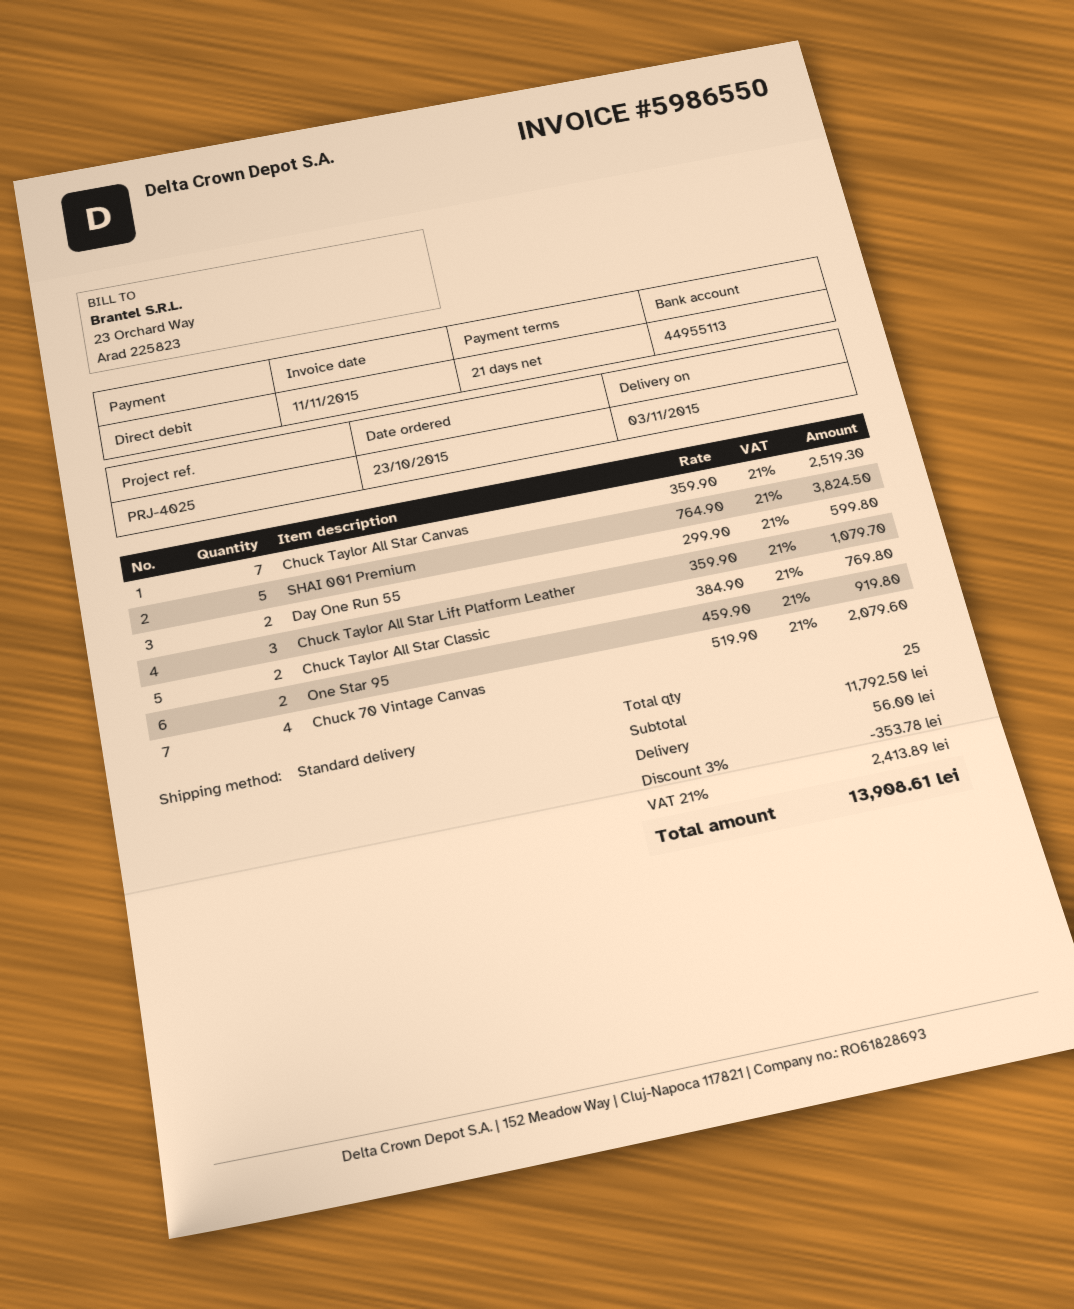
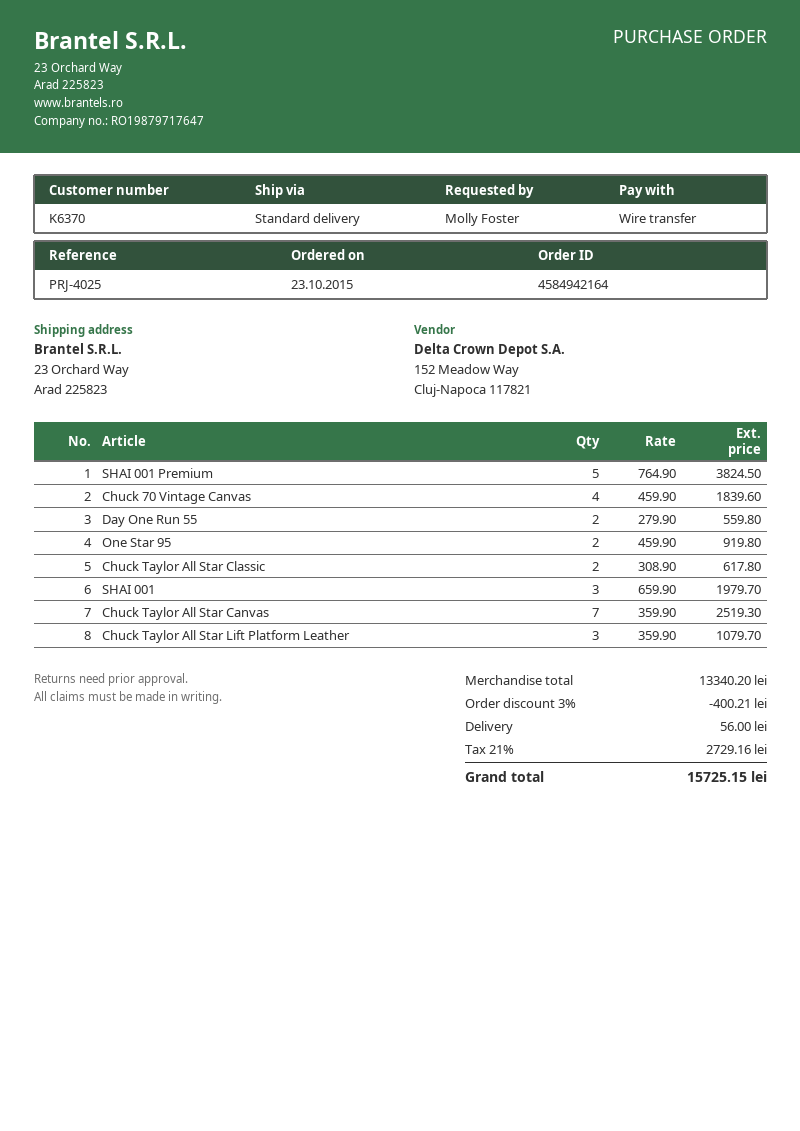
payment method: direct debit -> bank transfer
Day One Run 55: 2 x 299.90 = 599.80 -> 2 x 279.90 = 559.80
Chuck Taylor All Star Classic: 2 x 384.90 = 769.80 -> 2 x 308.90 = 617.80
Chuck 70 Vintage Canvas: 4 x 519.90 = 2079.60 -> 4 x 459.90 = 1839.60
SHAI 001: none -> 3 x 659.90 = 1979.70
subtotal: 11792.50 -> 13340.20
discount: 3% = 353.78 -> 3% = 400.21
tax: 21% = 2413.89 -> 21% = 2729.16
total: 13908.61 -> 15725.15

